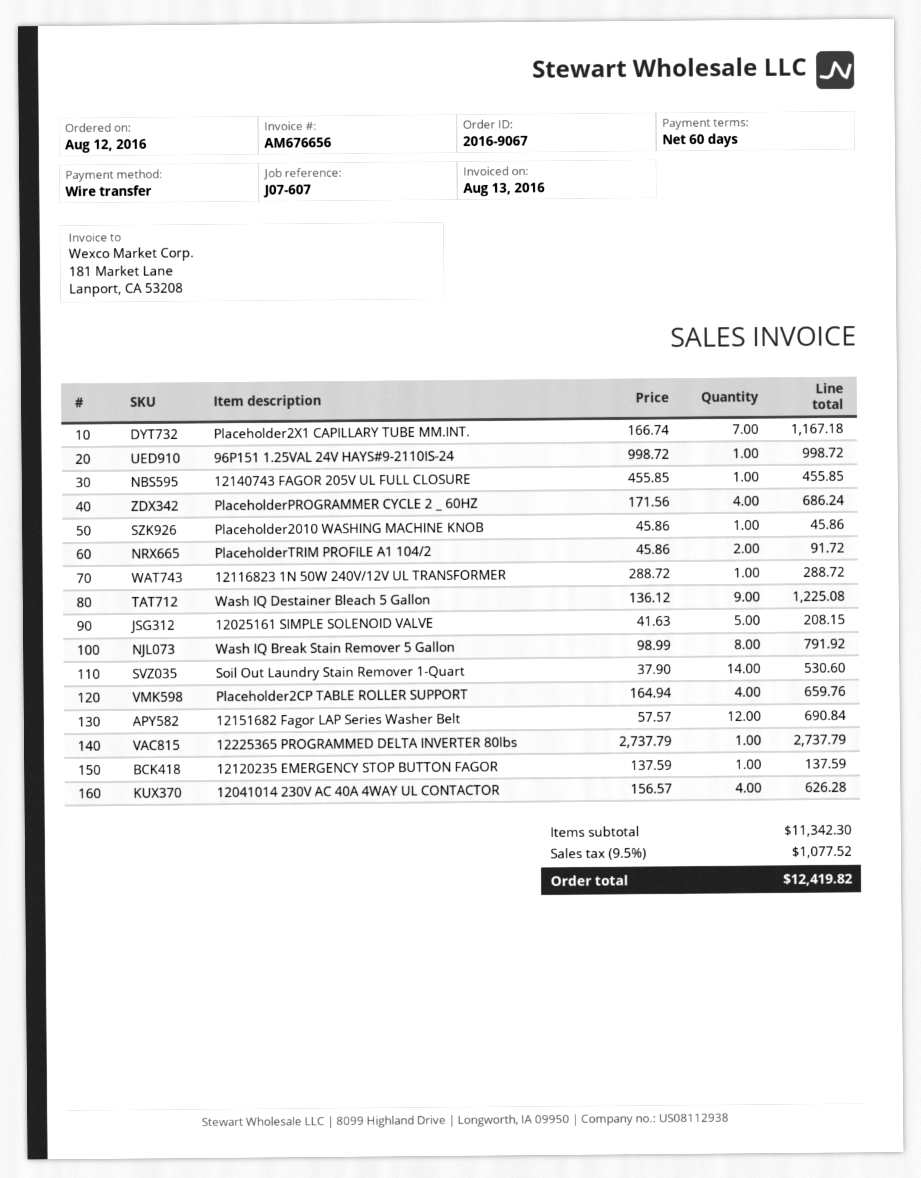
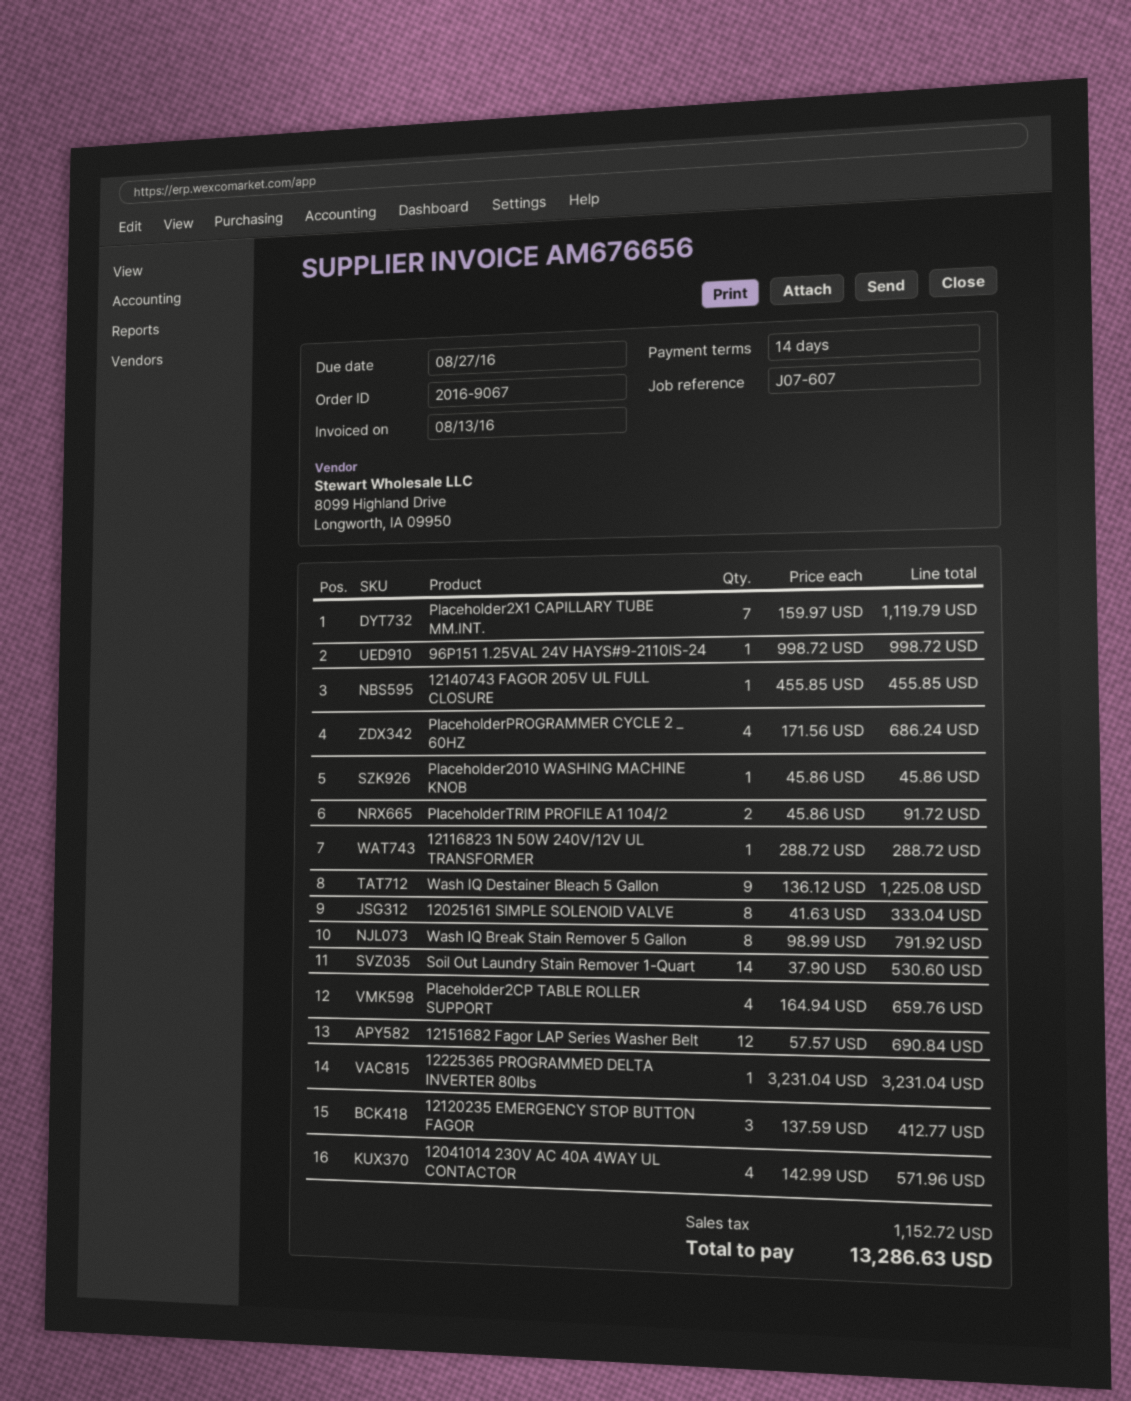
payment terms: 60 days -> 14 days
Placeholder2X1 CAPILLARY TUBE MM.INT.: 7 x 166.74 = 1167.18 -> 7 x 159.97 = 1119.79
12025161 SIMPLE SOLENOID VALVE: 5 x 41.63 = 208.15 -> 8 x 41.63 = 333.04
12225365 PROGRAMMED DELTA INVERTER 80lbs: 1 x 2737.79 = 2737.79 -> 1 x 3231.04 = 3231.04
12120235 EMERGENCY STOP BUTTON FAGOR: 1 x 137.59 = 137.59 -> 3 x 137.59 = 412.77
12041014 230V AC 40A 4WAY UL CONTACTOR: 4 x 156.57 = 626.28 -> 4 x 142.99 = 571.96
tax: 1077.52 -> 1152.72
total: 12419.82 -> 13286.63

